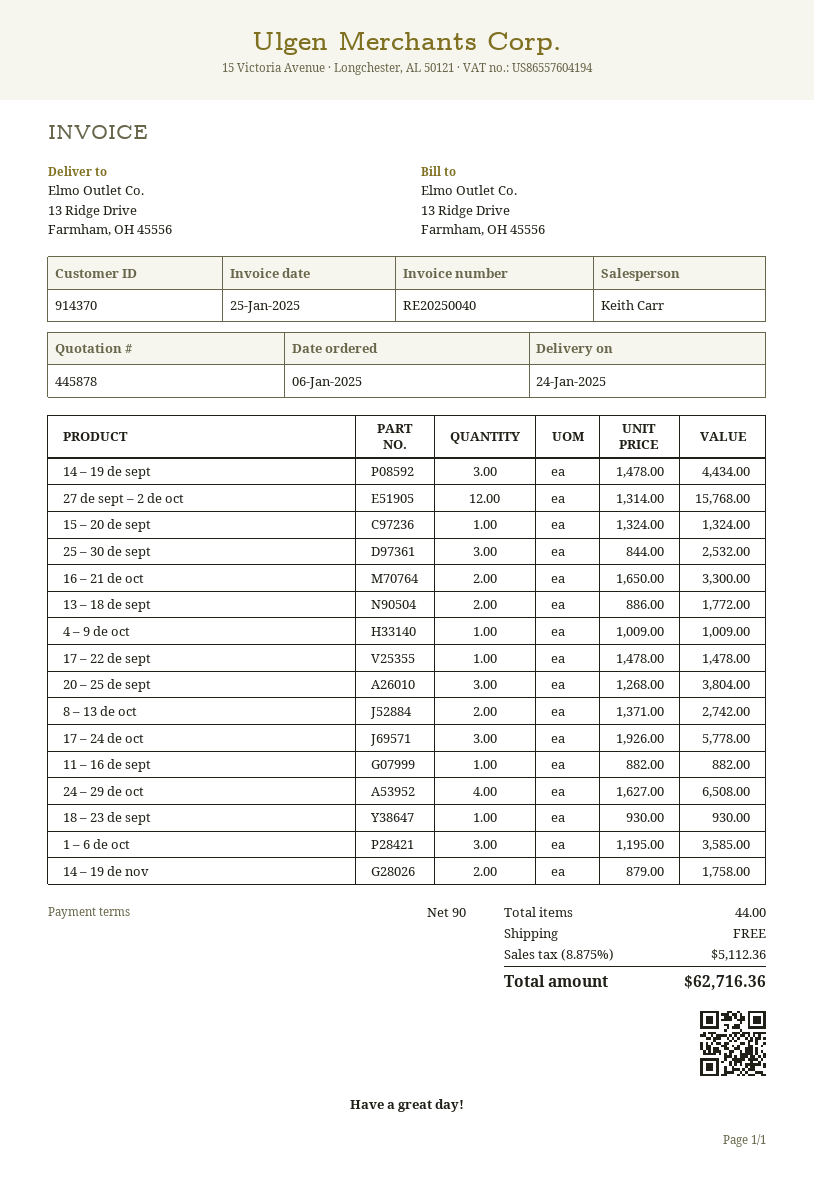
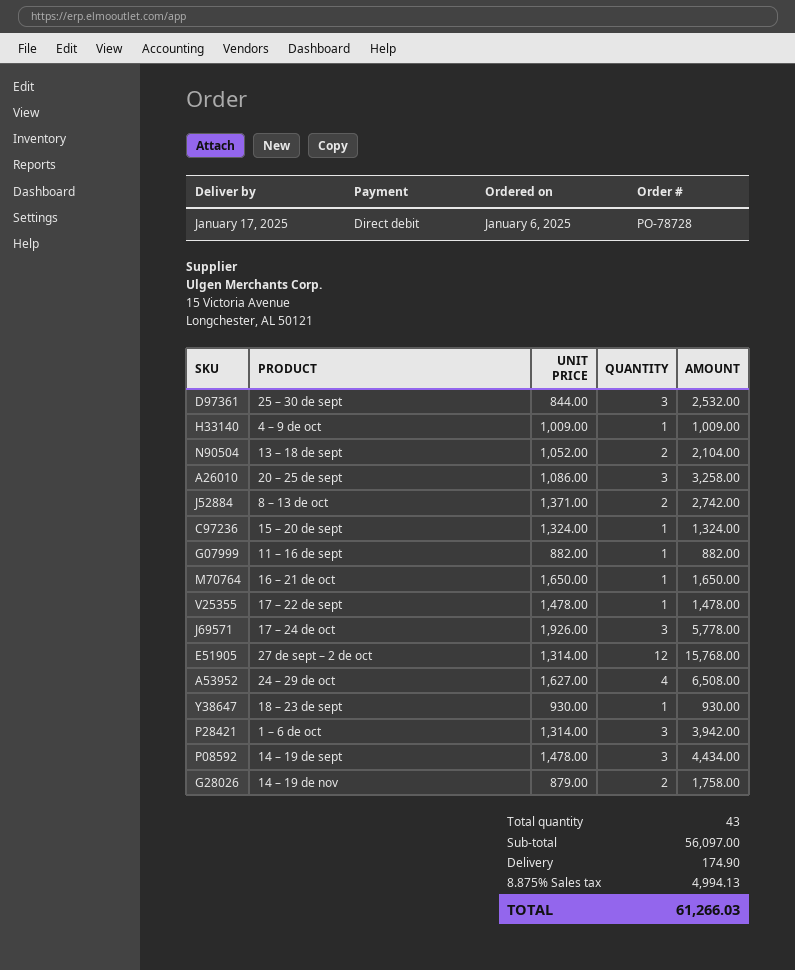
delivery date: 2025-01-24 -> 2025-01-17
16 – 21 de oct: 2 x 1650.00 = 3300.00 -> 1 x 1650.00 = 1650.00
13 – 18 de sept: 2 x 886.00 = 1772.00 -> 2 x 1052.00 = 2104.00
20 – 25 de sept: 3 x 1268.00 = 3804.00 -> 3 x 1086.00 = 3258.00
1 – 6 de oct: 3 x 1195.00 = 3585.00 -> 3 x 1314.00 = 3942.00
total quantity: 44 -> 43
shipping: 0.00 -> 174.90
tax: 8.875% = 5112.36 -> 8.875% = 4994.13
total: 62716.36 -> 61266.03

